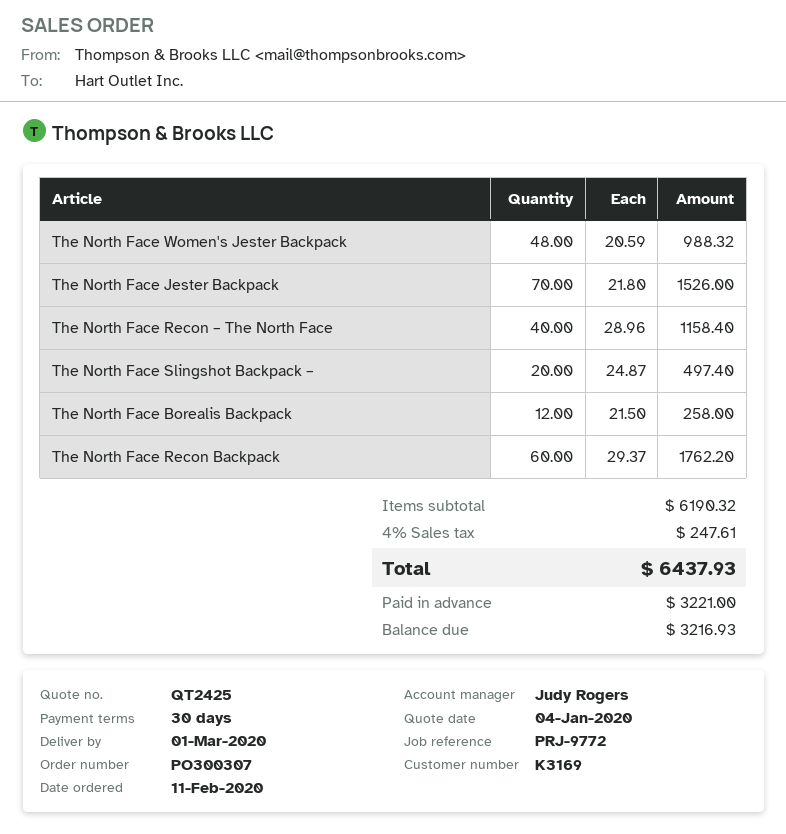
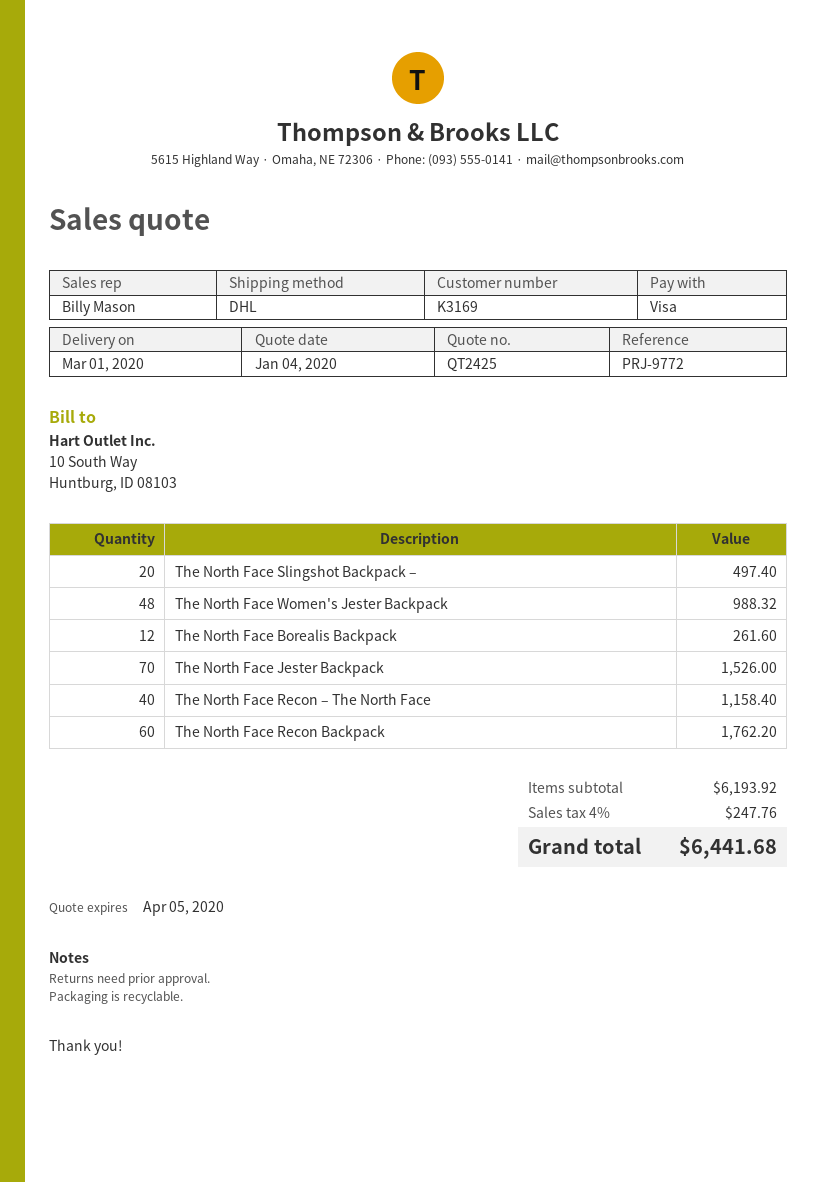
sales rep: Judy Rogers -> Billy Mason
The North Face Borealis Backpack: 12 for 258.00 -> 12 for 261.60
subtotal: 6190.32 -> 6193.92
tax: 4% = 247.61 -> 4% = 247.76
total: 6437.93 -> 6441.68

